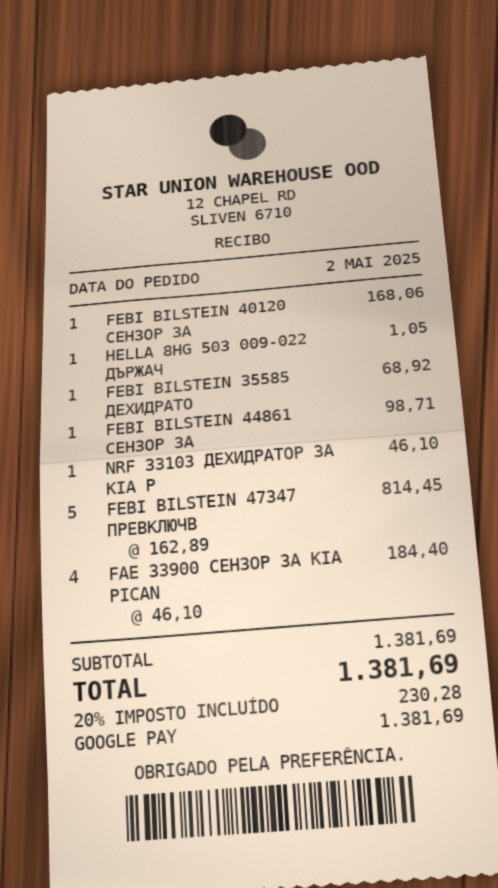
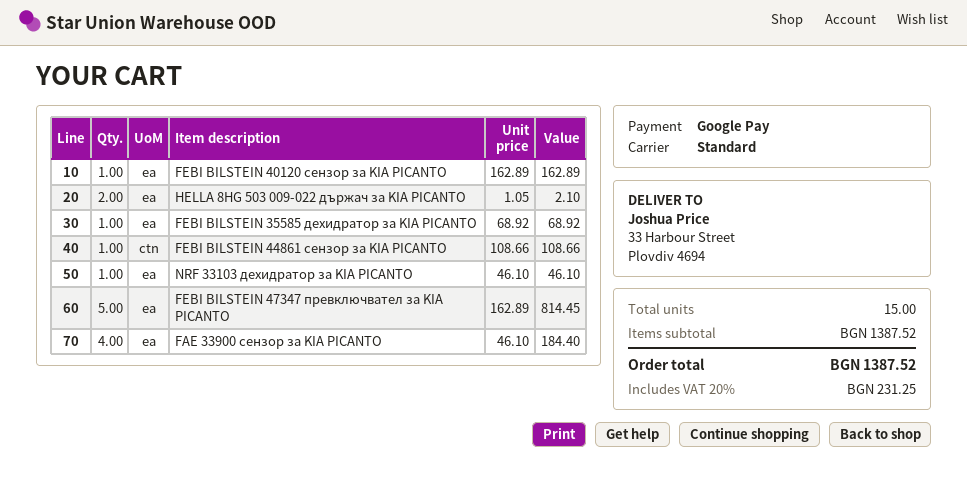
FEBI BILSTEIN 40120 СЕНЗОР ЗА: 1 x 168.06 = 168.06 -> 1 x 162.89 = 162.89
HELLA 8HG 503 009-022 ДЪРЖАЧ: 1 x 1.05 = 1.05 -> 2 x 1.05 = 2.10
FEBI BILSTEIN 44861 СЕНЗОР ЗА: 1 x 98.71 = 98.71 -> 1 x 108.66 = 108.66
subtotal: 1381.69 -> 1387.52
tax: 20% = 230.28 -> 20% = 231.25
total: 1381.69 -> 1387.52

